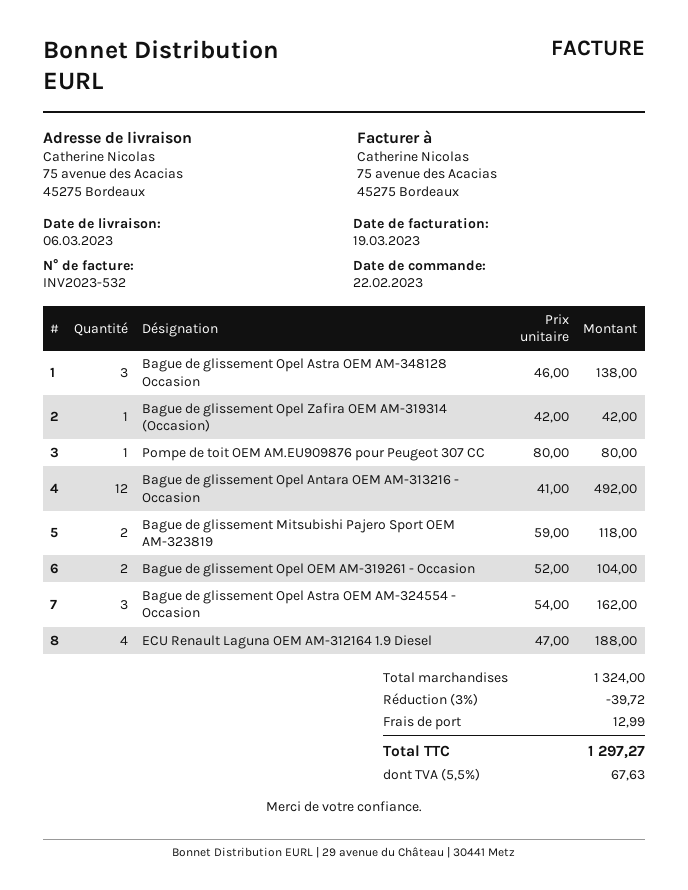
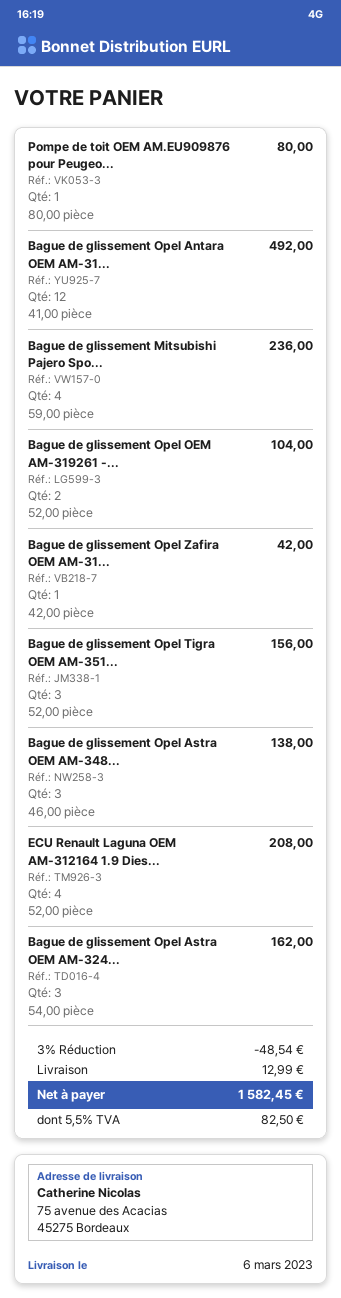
Bague de glissement Mitsubishi Pajero Sport OEM AM-323819: 2 x 59.00 = 118.00 -> 4 x 59.00 = 236.00
ECU Renault Laguna OEM AM-312164 1.9 Diesel: 4 x 47.00 = 188.00 -> 4 x 52.00 = 208.00
Bague de glissement Opel Tigra OEM AM-351...: none -> 3 x 52.00 = 156.00
discount: 3% = 39.72 -> 3% = 48.54
tax: 5.5% = 67.63 -> 5.5% = 82.50
total: 1297.27 -> 1582.45

